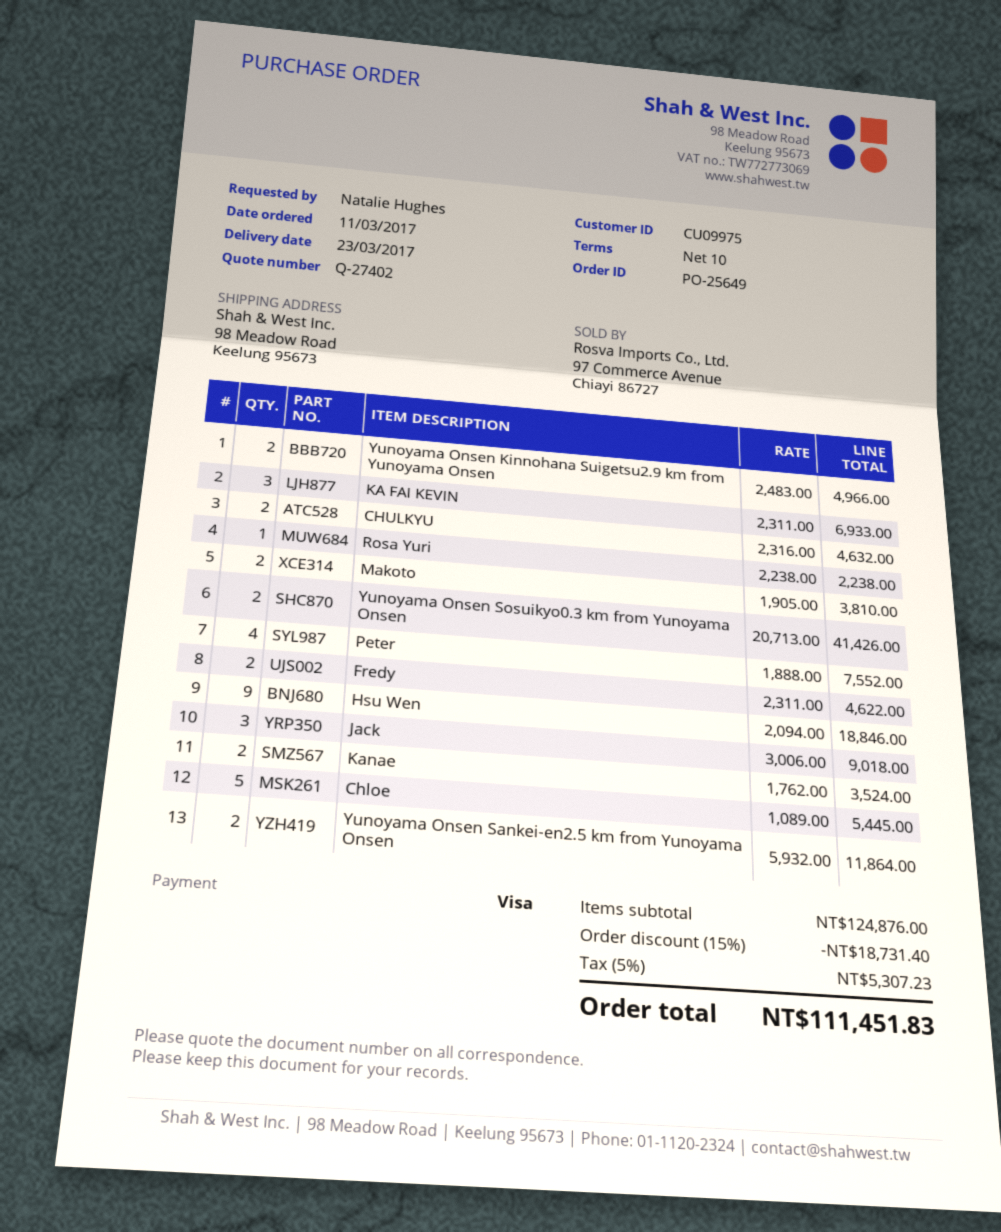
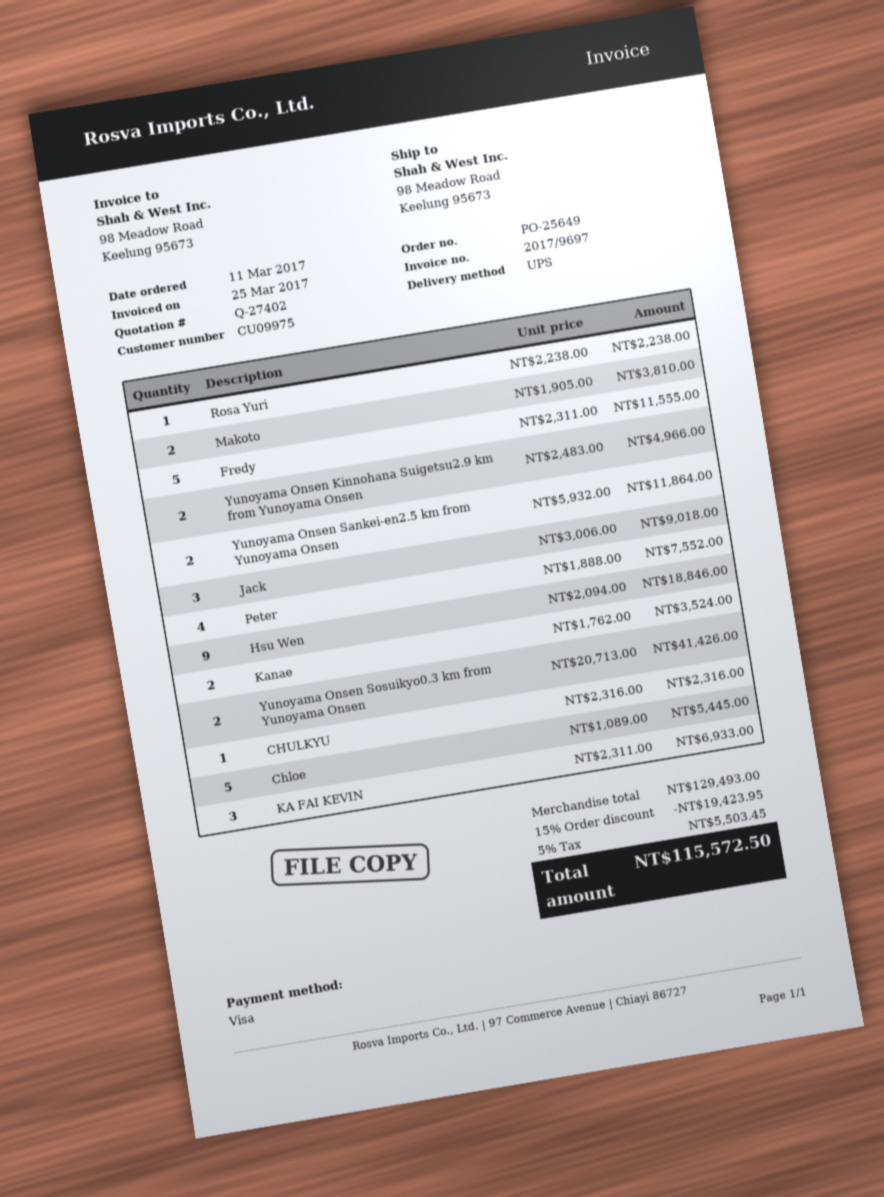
CHULKYU: 2 x 2316.00 = 4632.00 -> 1 x 2316.00 = 2316.00
Fredy: 2 x 2311.00 = 4622.00 -> 5 x 2311.00 = 11555.00
subtotal: 124876.00 -> 129493.00
discount: 15% = 18731.40 -> 15% = 19423.95
tax: 5% = 5307.23 -> 5% = 5503.45
total: 111451.83 -> 115572.50

